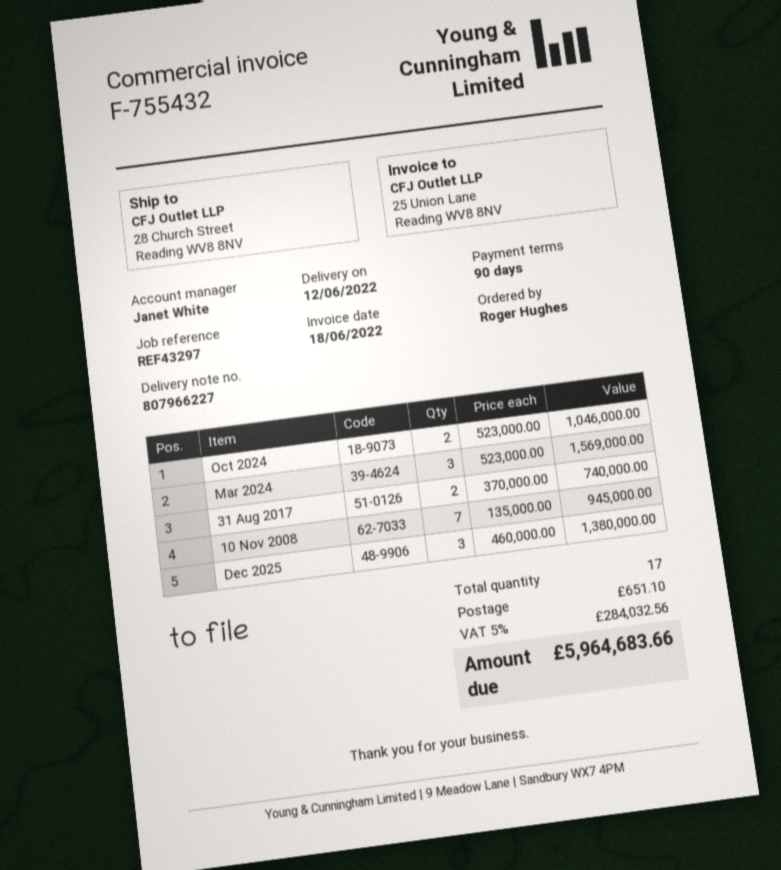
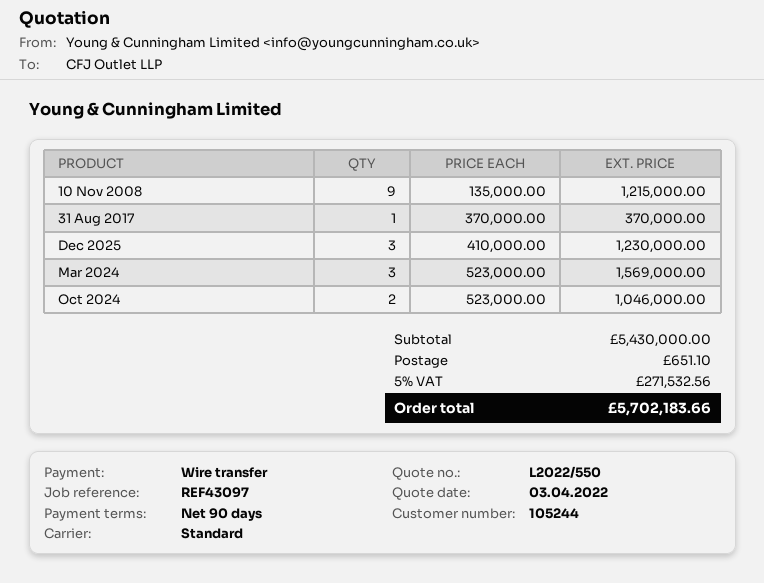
reference: REF43297 -> REF43097
31 Aug 2017: 2 x 370000.00 = 740000.00 -> 1 x 370000.00 = 370000.00
10 Nov 2008: 7 x 135000.00 = 945000.00 -> 9 x 135000.00 = 1215000.00
Dec 2025: 3 x 460000.00 = 1380000.00 -> 3 x 410000.00 = 1230000.00
tax: 5% = 284032.56 -> 5% = 271532.56
total: 5964683.66 -> 5702183.66

